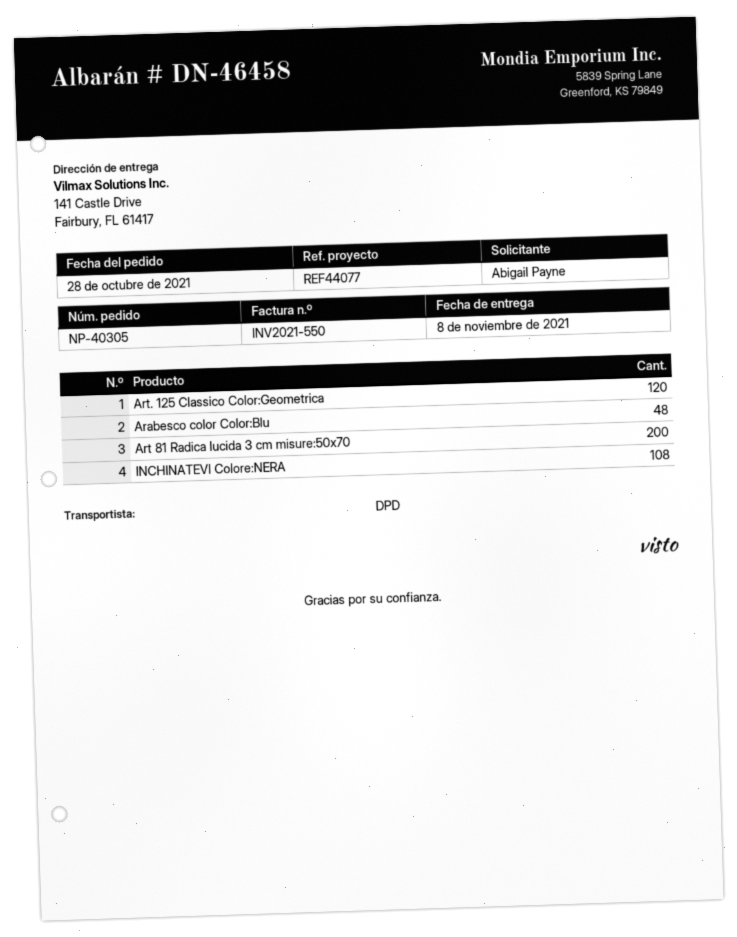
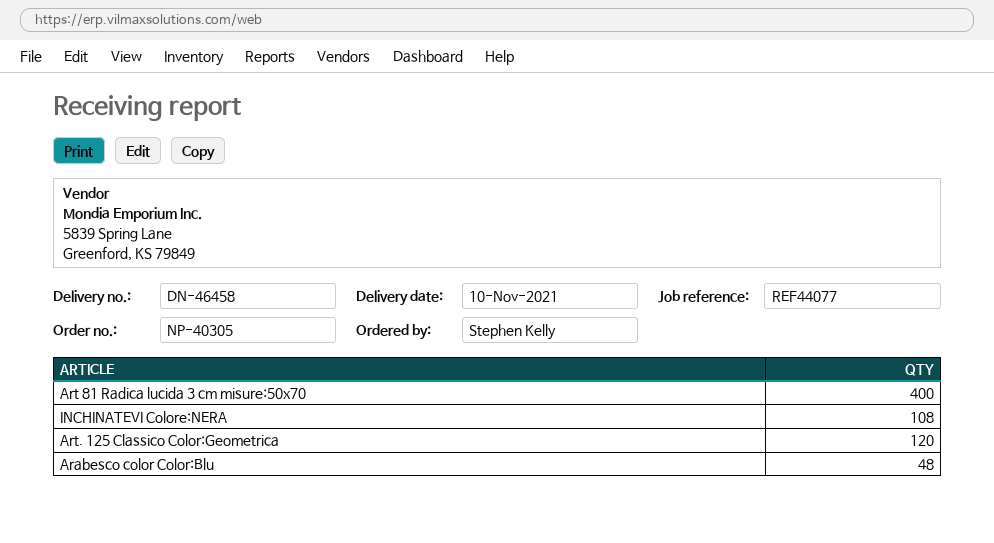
delivery date: 2021-11-08 -> 2021-11-10
ordered by: Abigail Payne -> Stephen Kelly
Art 81 Radica lucida 3 cm misure:50x70: 200 -> 400

